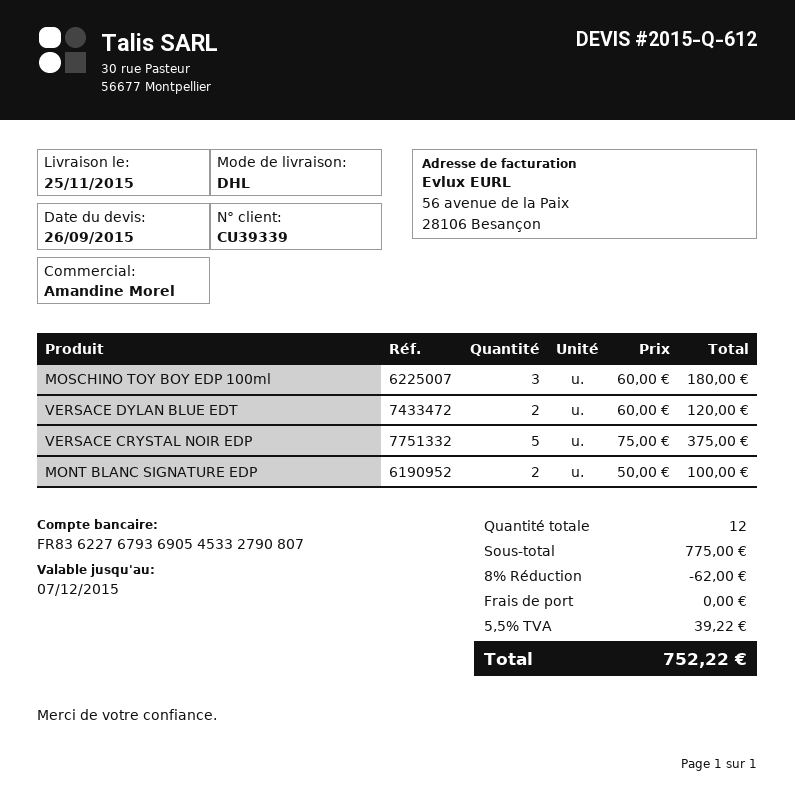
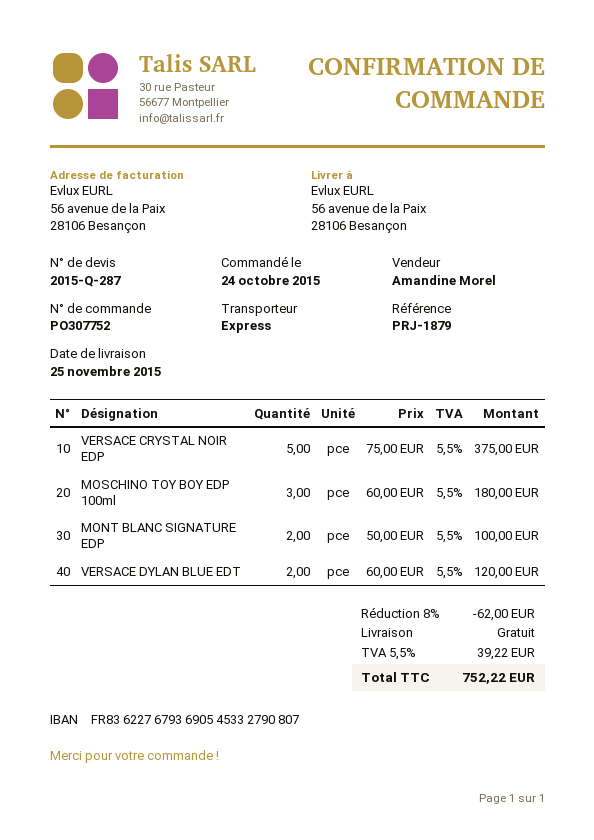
quote number: 2015-Q-612 -> 2015-Q-287
shipping method: DHL -> express

